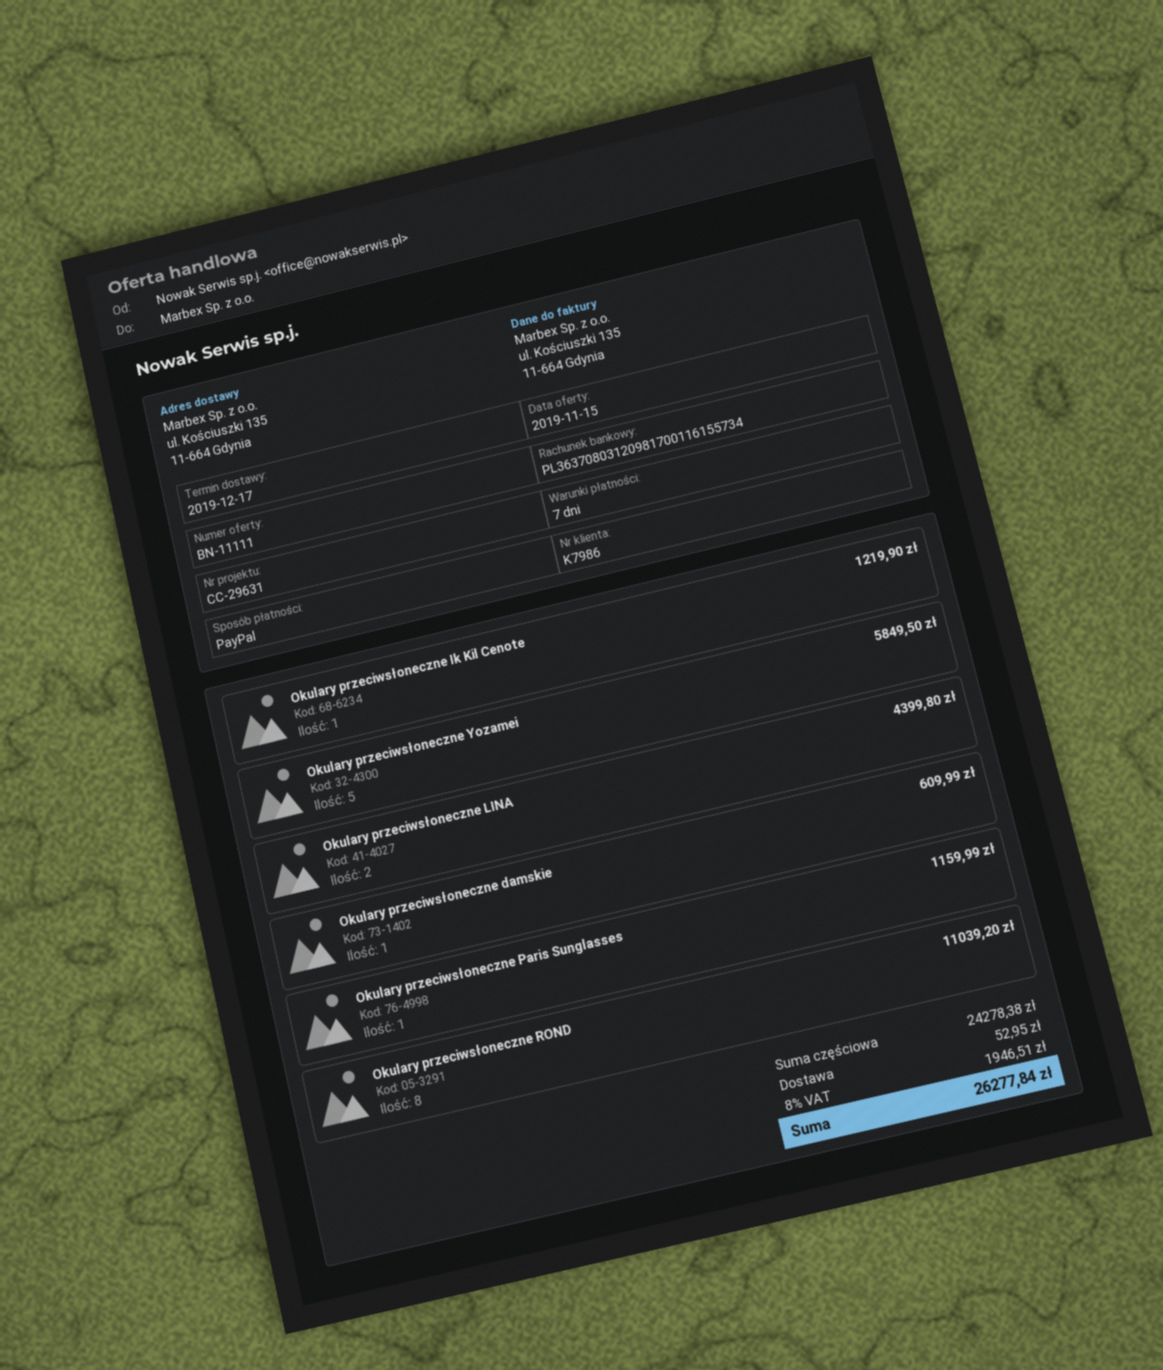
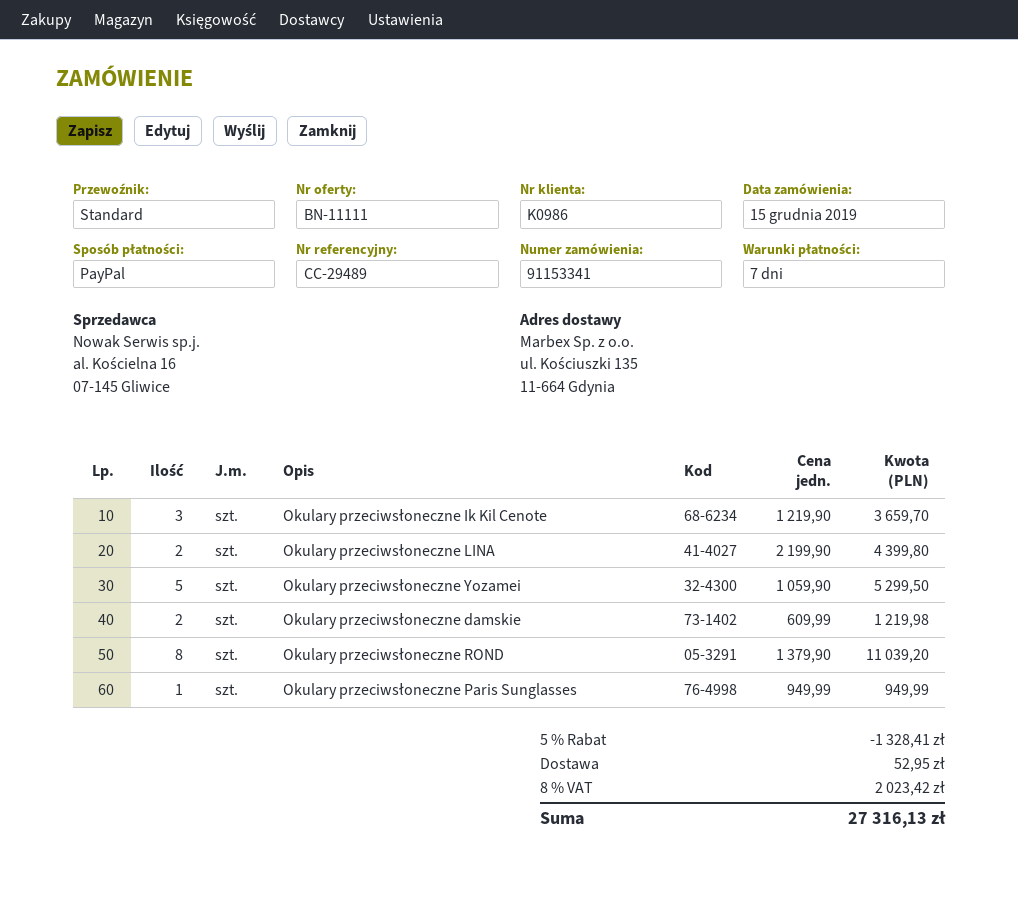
customer number: K7986 -> K0986
reference: CC-29631 -> CC-29489
Okulary przeciwsłoneczne Ik Kil Cenote: 1 for 1219.90 -> 3 for 3659.70
Okulary przeciwsłoneczne Yozamei: 5 for 5849.50 -> 5 for 5299.50
Okulary przeciwsłoneczne damskie: 1 for 609.99 -> 2 for 1219.98
Okulary przeciwsłoneczne Paris Sunglasses: 1 for 1159.99 -> 1 for 949.99
discount: none -> 5% = 1328.41
tax: 8% = 1946.51 -> 8% = 2023.42
total: 26277.84 -> 27316.13

